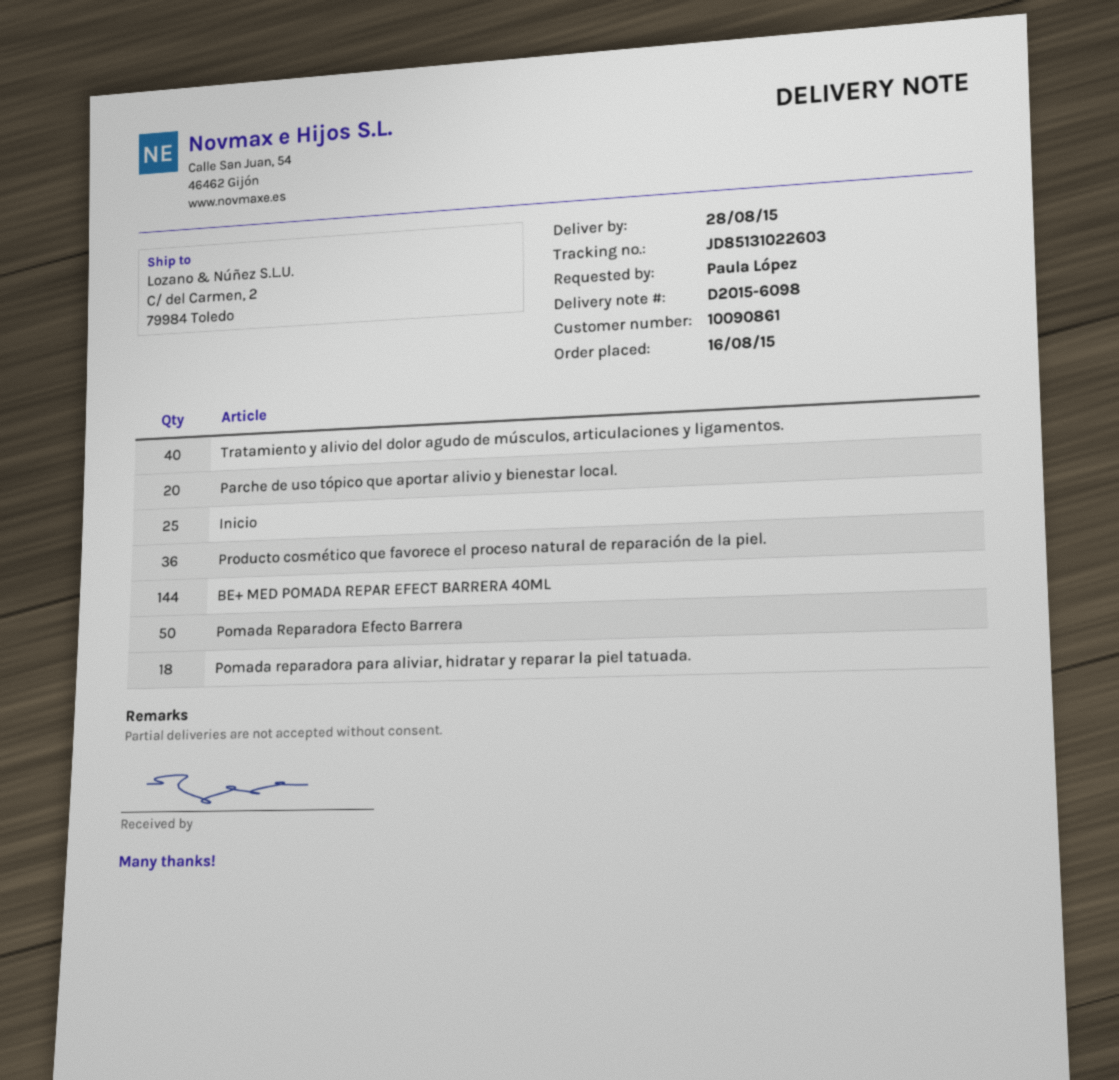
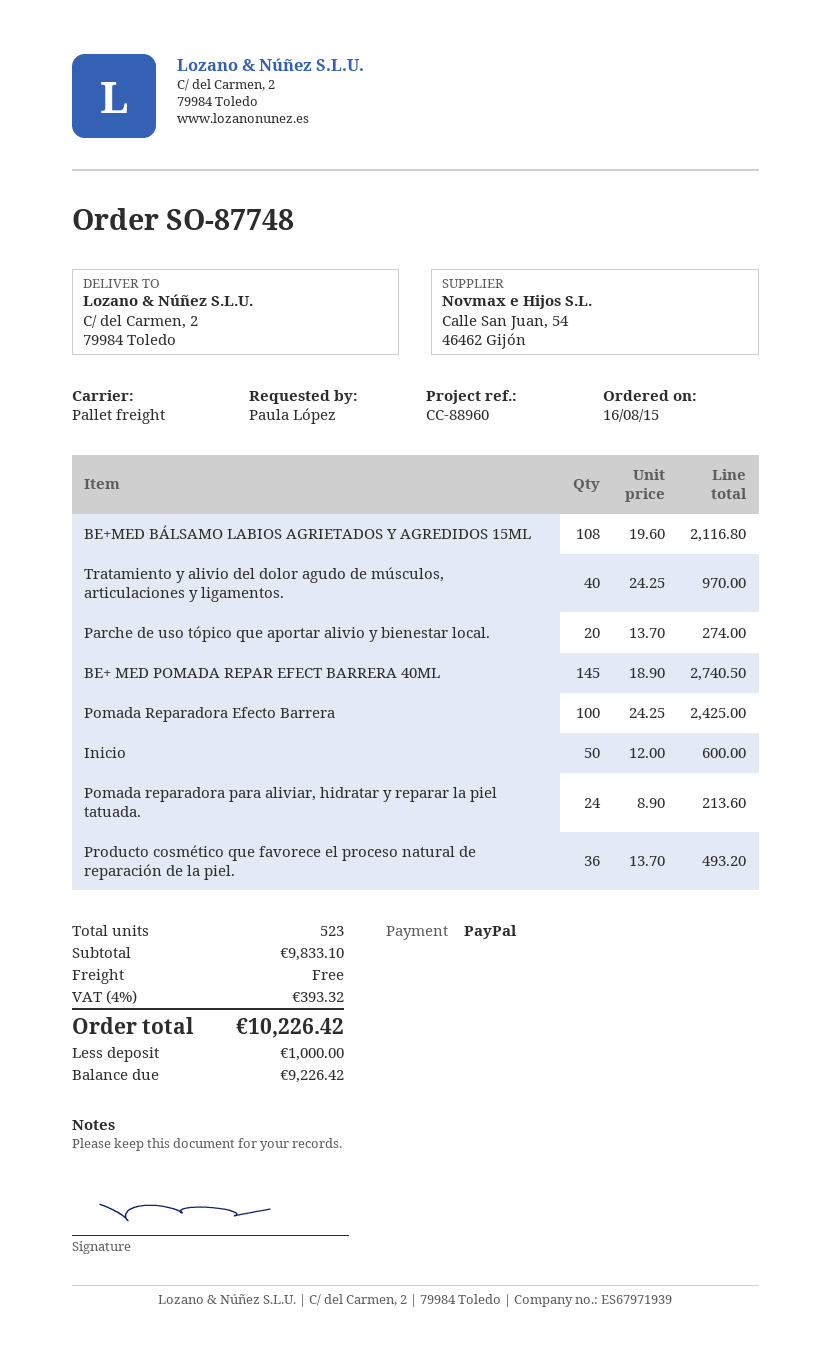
Inicio: 25 -> 50
BE+ MED POMADA REPAR EFECT BARRERA 40ML: 144 -> 145
Pomada Reparadora Efecto Barrera: 50 -> 100
Pomada reparadora para aliviar, hidratar y reparar la piel tatuada.: 18 -> 24
BE+MED BÁLSAMO LABIOS AGRIETADOS Y AGREDIDOS 15ML: none -> 108

